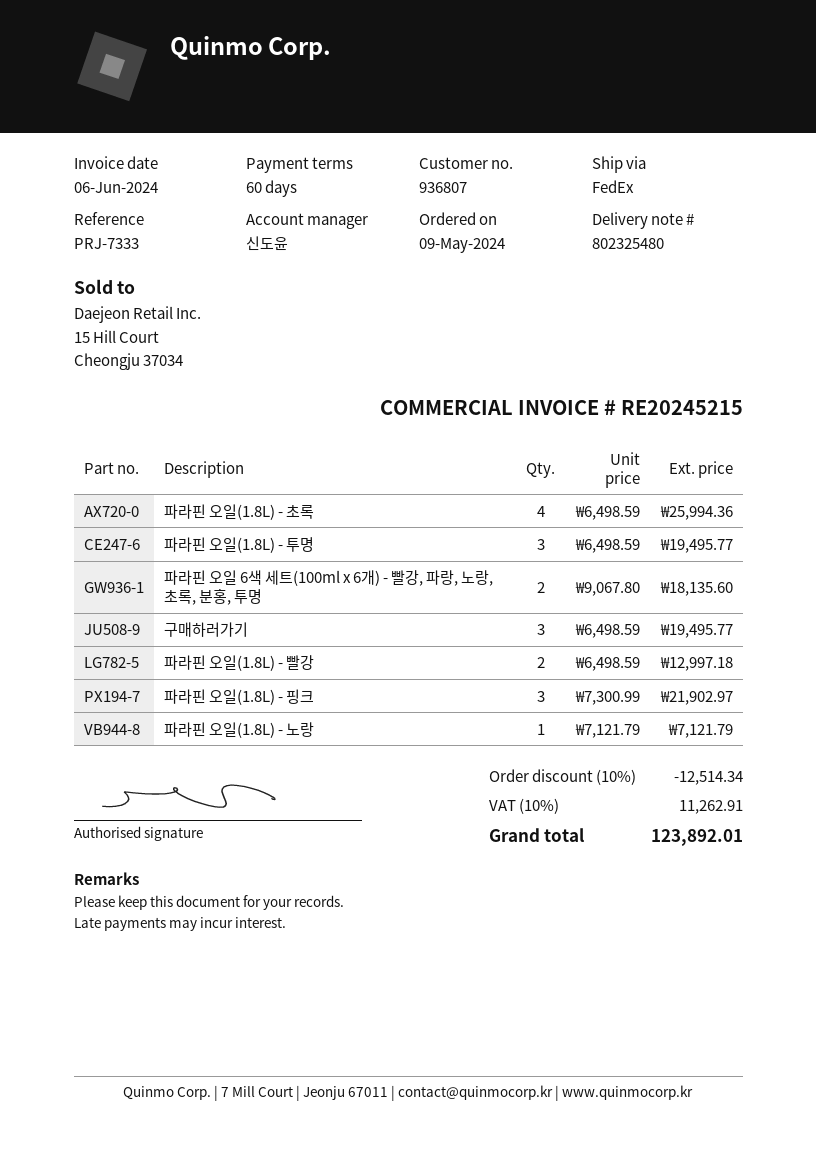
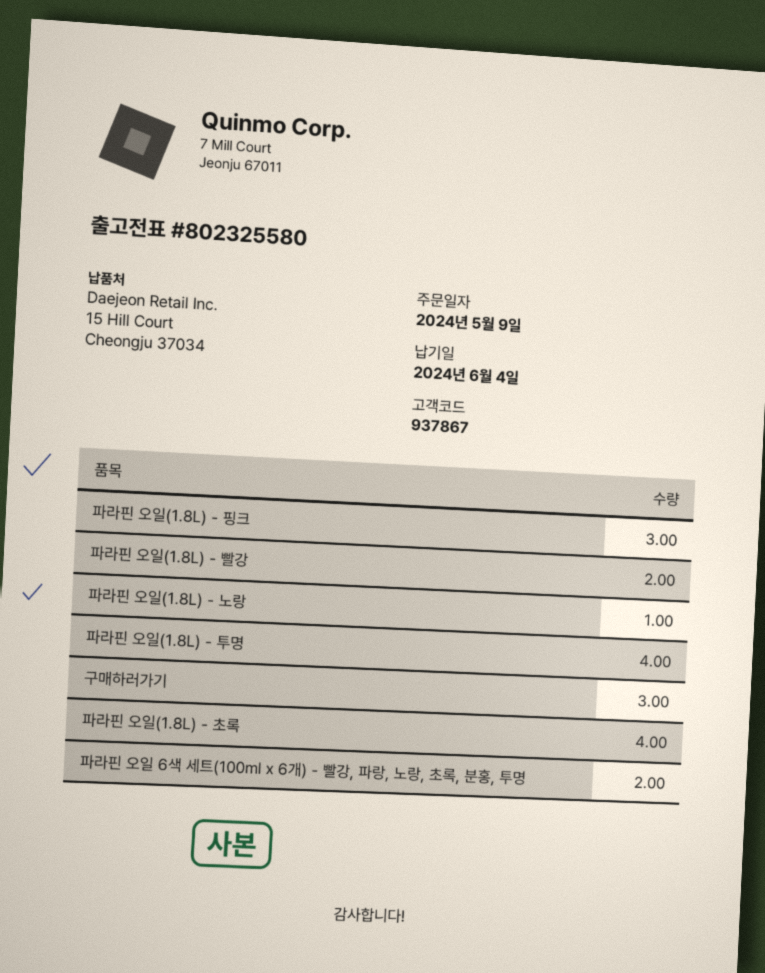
delivery note number: 802325480 -> 802325580
customer number: 936807 -> 937867
파라핀 오일(1.8L) - 투명: 3 -> 4

